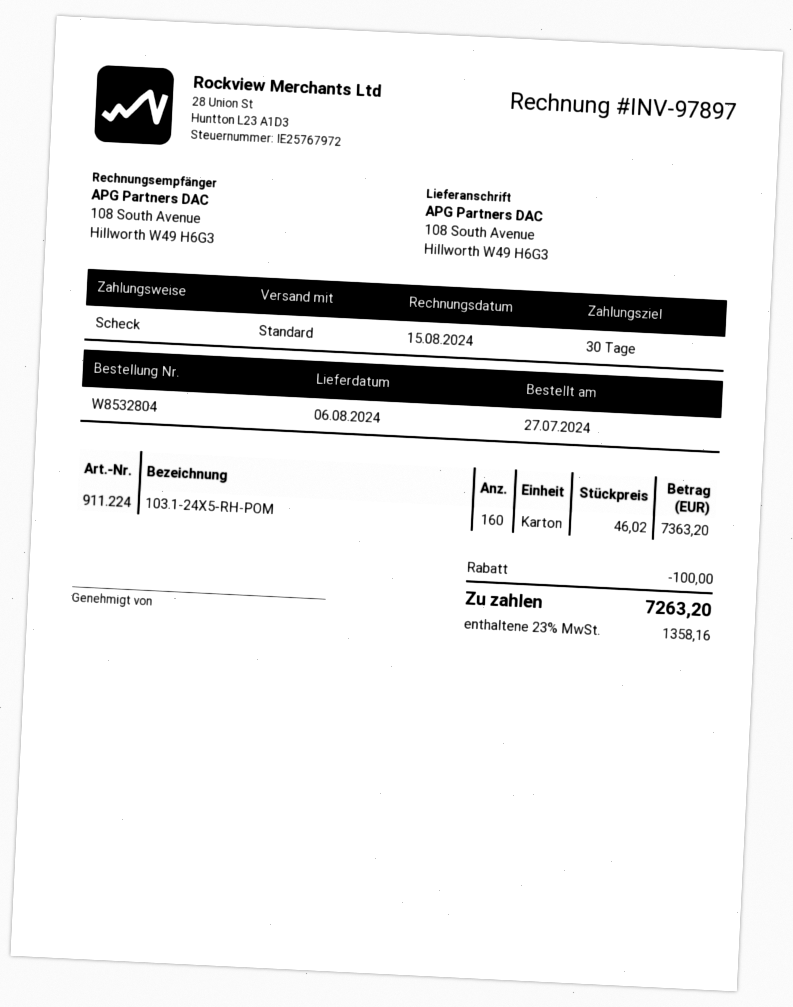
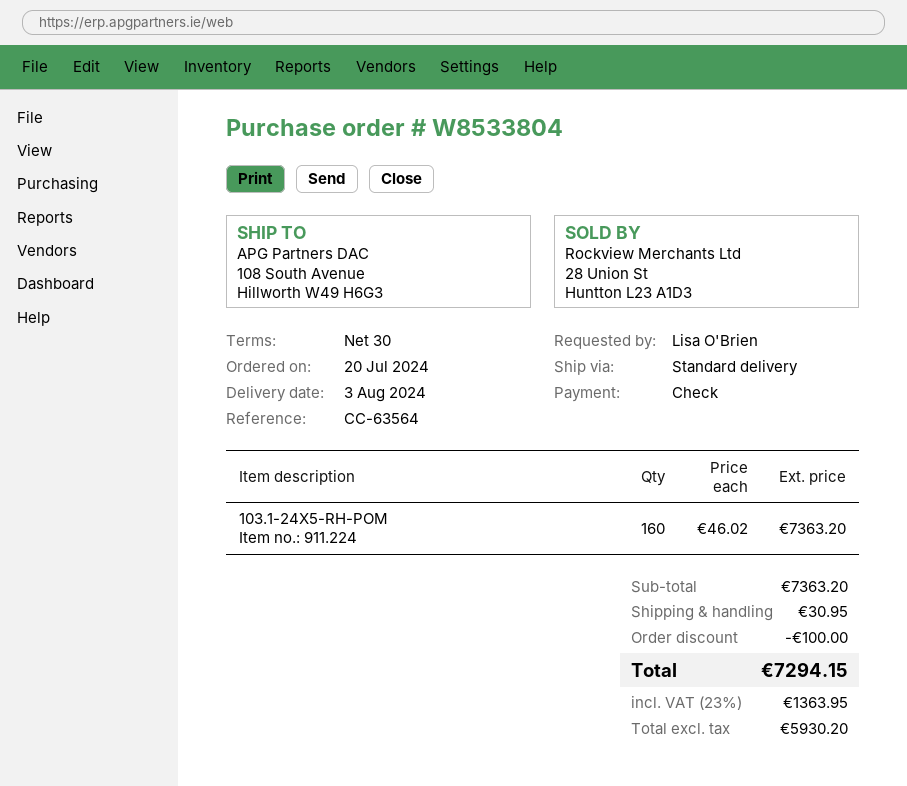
order number: W8532804 -> W8533804
order date: 2024-07-27 -> 2024-07-20
delivery date: 2024-08-06 -> 2024-08-03
shipping: none -> 30.95
tax: 23% = 1358.16 -> 23% = 1363.95
total: 7263.20 -> 7294.15

